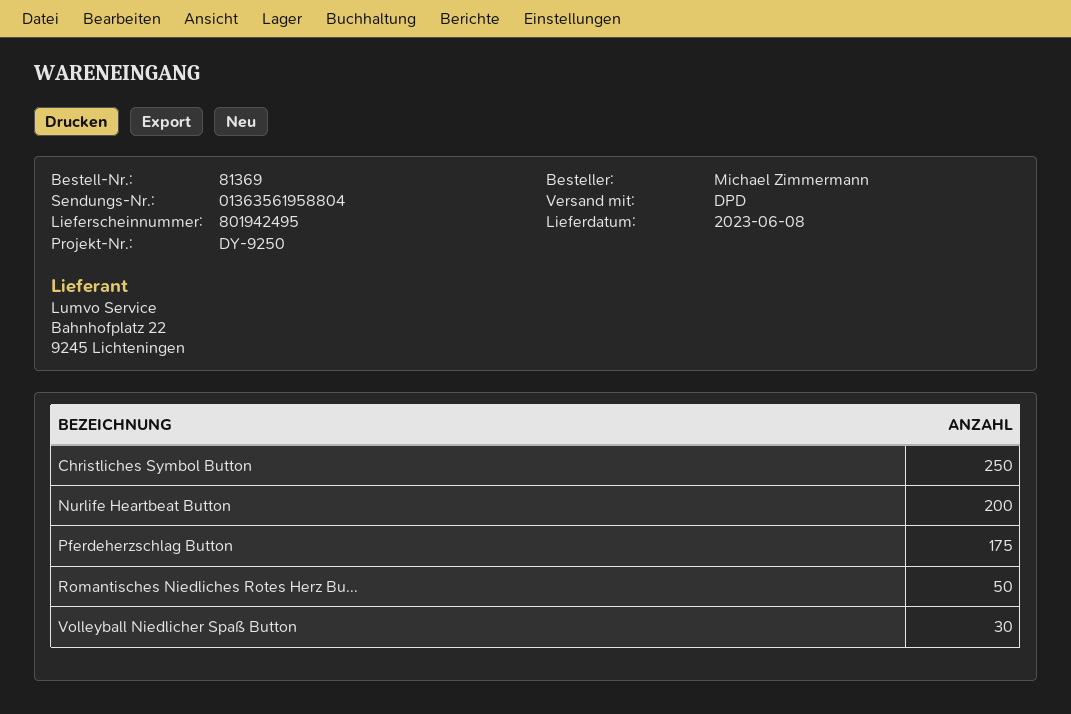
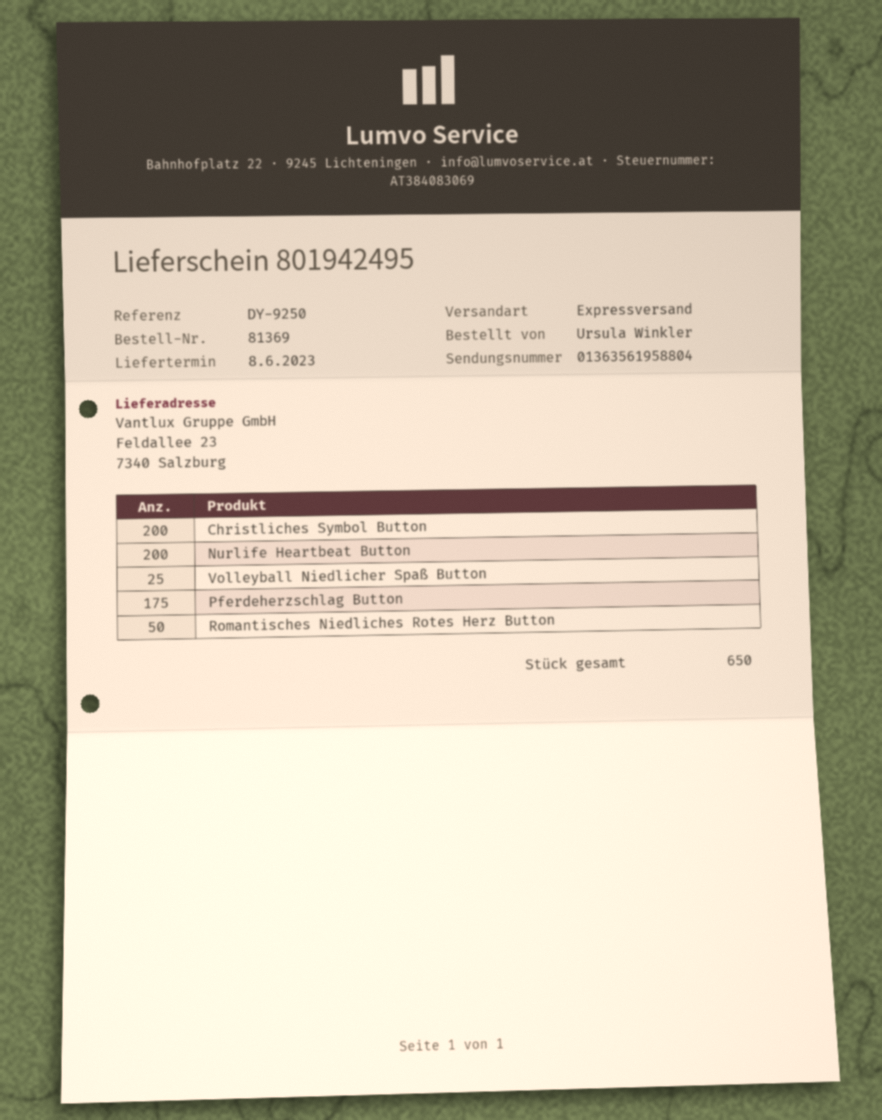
ordered by: Michael Zimmermann -> Ursula Winkler
shipping method: DPD -> express
Christliches Symbol Button: 250 -> 200
Volleyball Niedlicher Spaß Button: 30 -> 25

